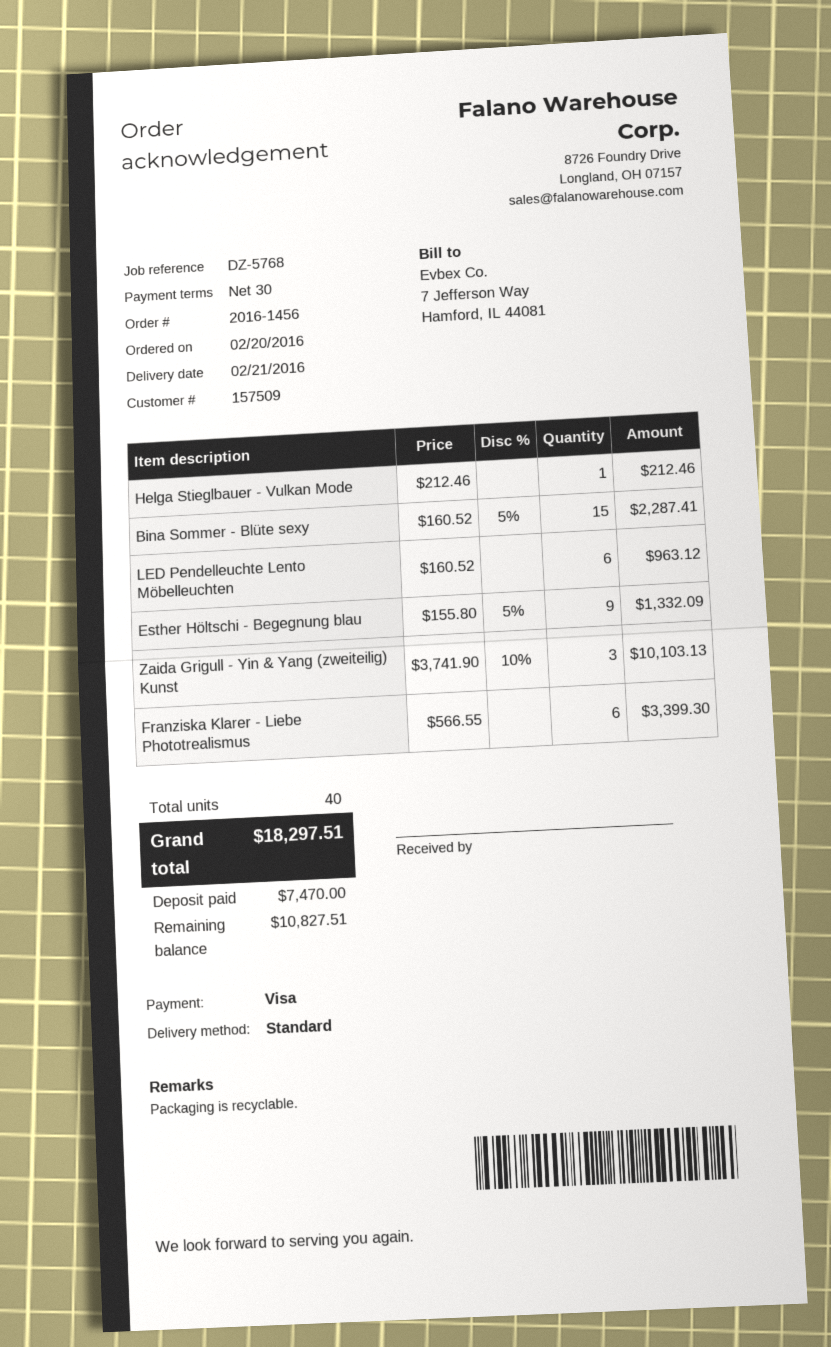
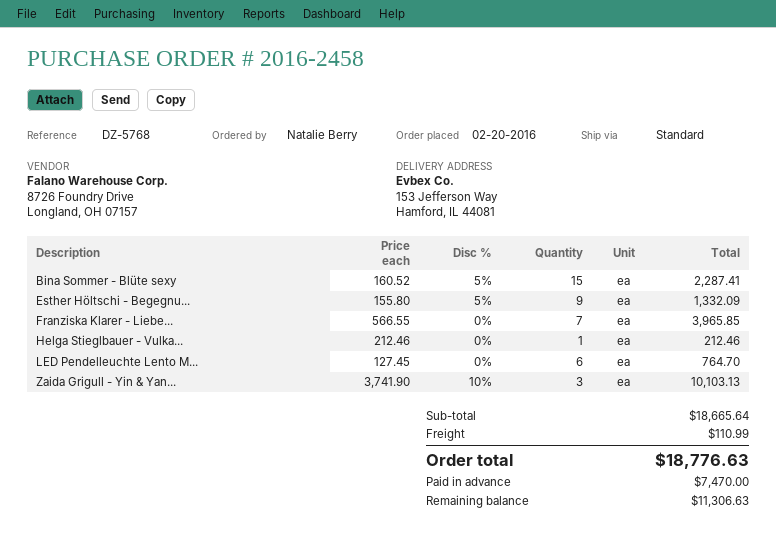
order number: 2016-1456 -> 2016-2458
LED Pendelleuchte Lento Möbelleuchten: 6 x 160.52 = 963.12 -> 6 x 127.45 = 764.70
Franziska Klarer - Liebe Phototrealismus: 6 x 566.55 = 3399.30 -> 7 x 566.55 = 3965.85
shipping: none -> 110.99
total: 18297.51 -> 18776.63
balance: 10827.51 -> 11306.63

